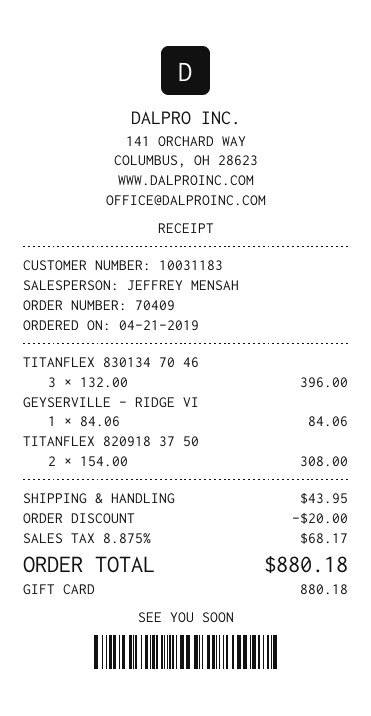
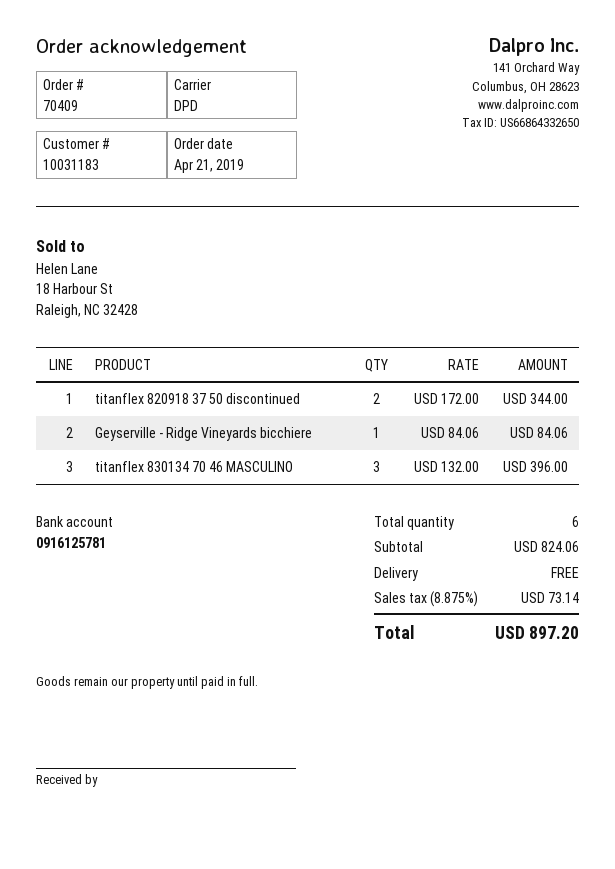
TITANFLEX 820918 37 50: 2 x 154.00 = 308.00 -> 2 x 172.00 = 344.00
discount: 20.00 -> none
shipping: 43.95 -> 0.00
tax: 8.875% = 68.17 -> 8.875% = 73.14
total: 880.18 -> 897.20

